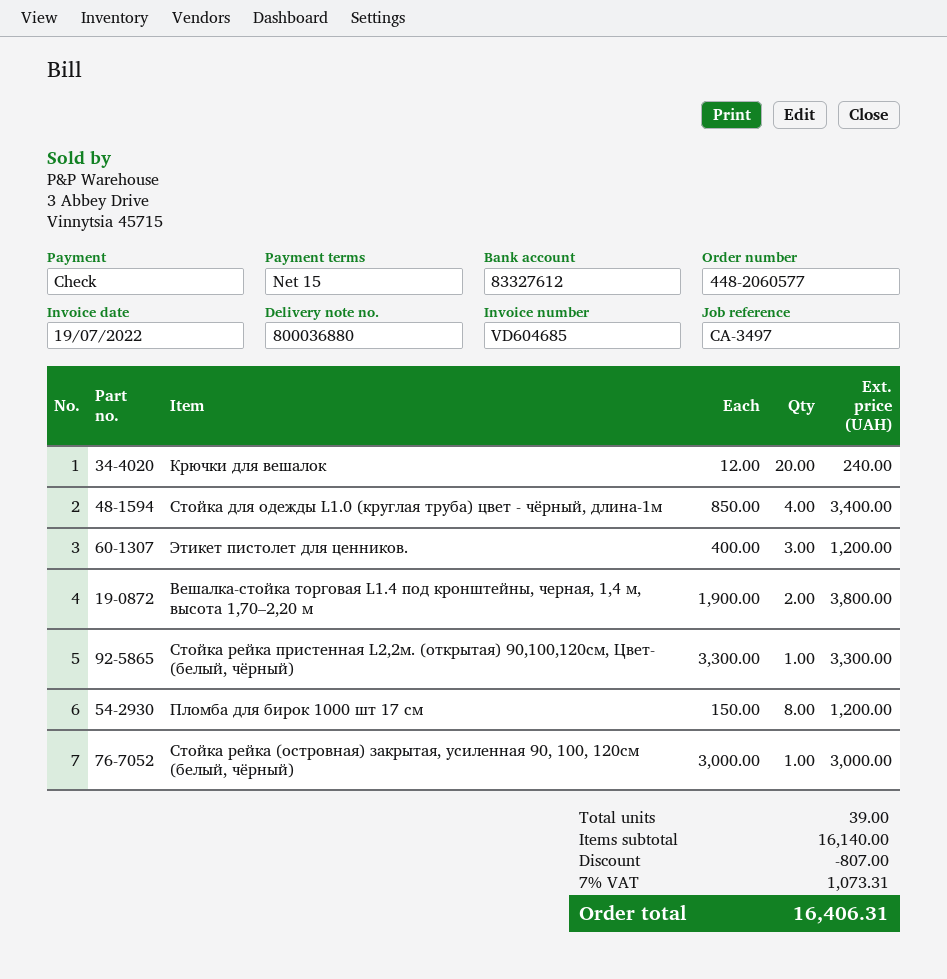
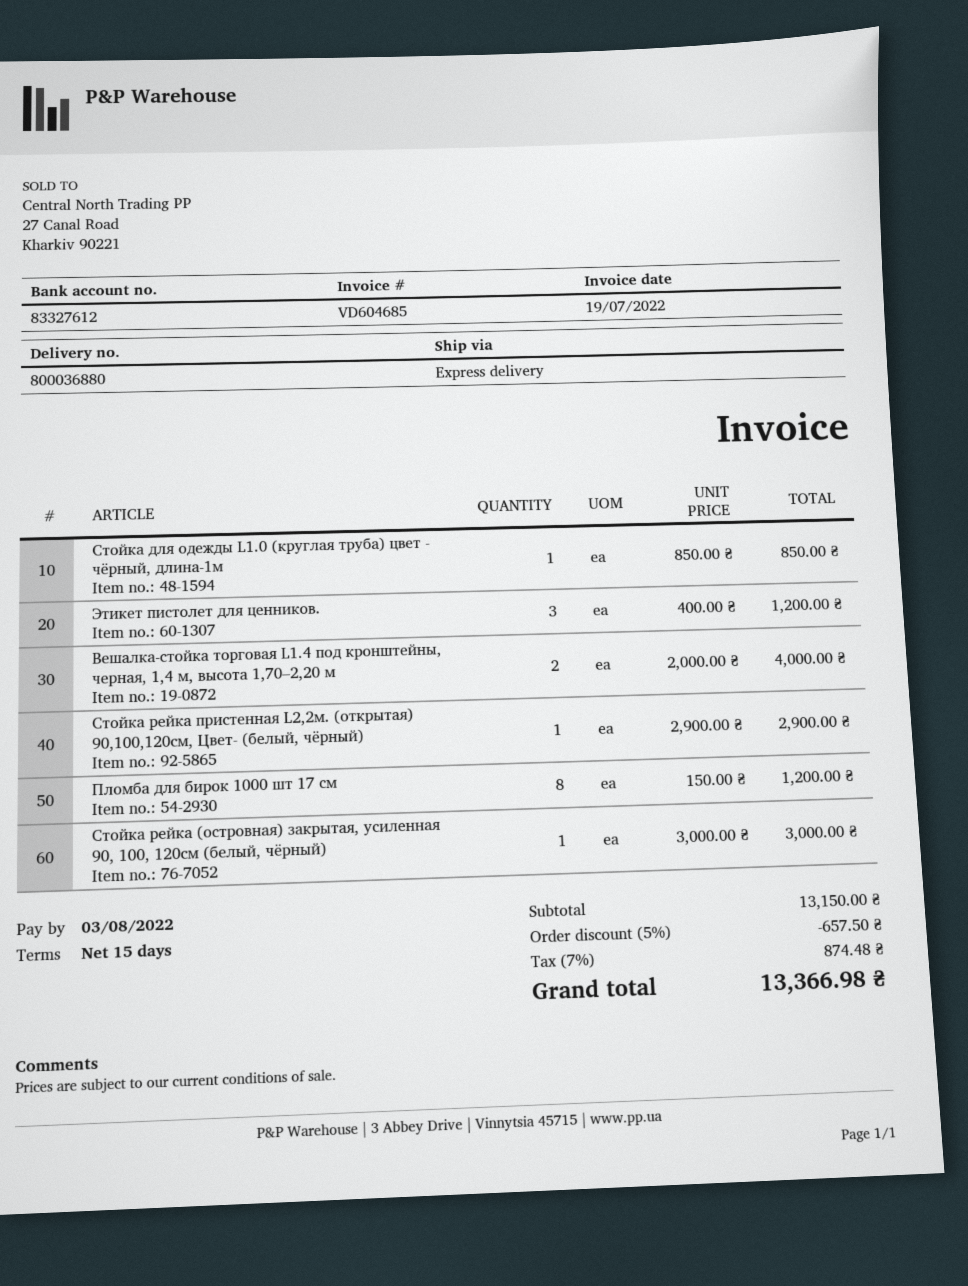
Крючки для вешалок: 20 x 12.00 = 240.00 -> none
Стойка для одежды L1.0 (круглая труба) цвет - чёрный, длина-1м: 4 x 850.00 = 3400.00 -> 1 x 850.00 = 850.00
Вешалка-стойка торговая L1.4 под кронштейны, черная, 1,4 м, высота 1,70–2,20 м: 2 x 1900.00 = 3800.00 -> 2 x 2000.00 = 4000.00
Стойка рейка пристенная L2,2м. (открытая) 90,100,120см, Цвет- (белый, чёрный): 1 x 3300.00 = 3300.00 -> 1 x 2900.00 = 2900.00
subtotal: 16140.00 -> 13150.00
discount: 807.00 -> 657.50
tax: 7% = 1073.31 -> 7% = 874.48
total: 16406.31 -> 13366.98

